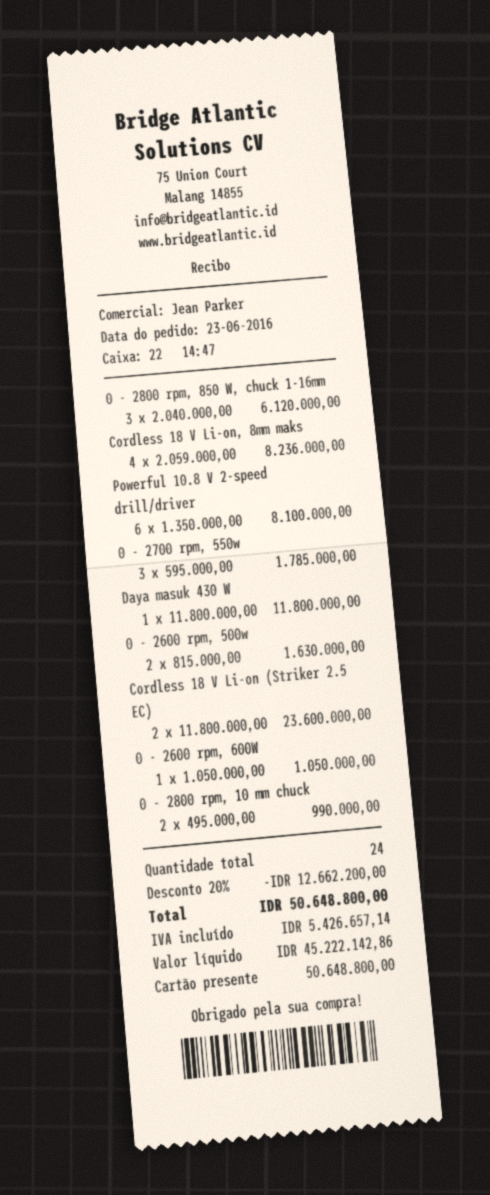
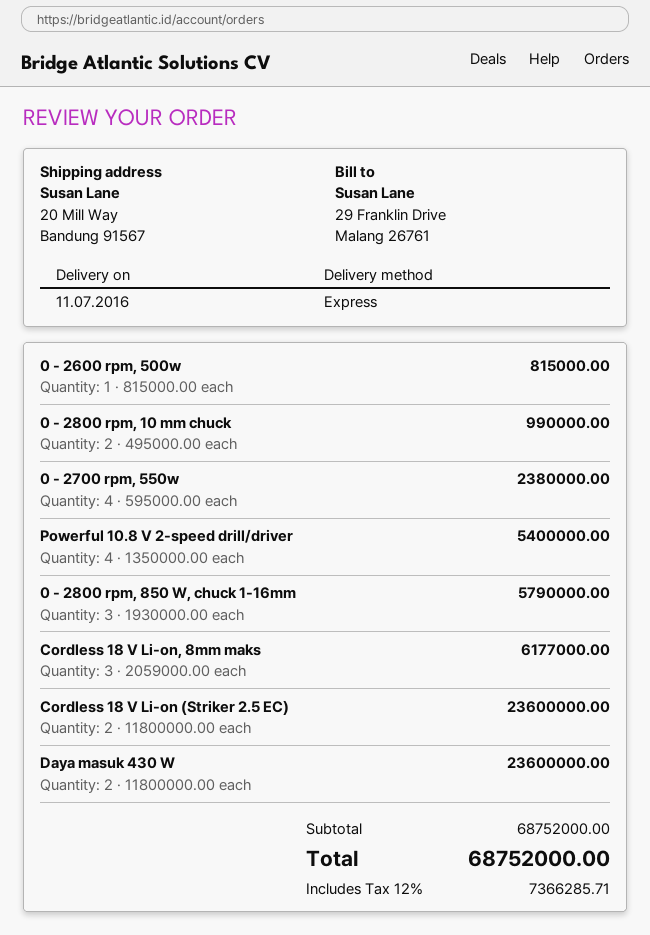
0 - 2800 rpm, 850 W, chuck 1-16mm: 3 x 2040000.00 = 6120000.00 -> 3 x 1930000.00 = 5790000.00
Cordless 18 V Li-on, 8mm maks: 4 x 2059000.00 = 8236000.00 -> 3 x 2059000.00 = 6177000.00
Powerful 10.8 V 2-speed drill/driver: 6 x 1350000.00 = 8100000.00 -> 4 x 1350000.00 = 5400000.00
0 - 2700 rpm, 550w: 3 x 595000.00 = 1785000.00 -> 4 x 595000.00 = 2380000.00
Daya masuk 430 W: 1 x 11800000.00 = 11800000.00 -> 2 x 11800000.00 = 23600000.00
0 - 2600 rpm, 500w: 2 x 815000.00 = 1630000.00 -> 1 x 815000.00 = 815000.00
0 - 2600 rpm, 600W: 1 x 1050000.00 = 1050000.00 -> none
discount: 20% = 12662200.00 -> none
tax: 5426657.14 -> 7366285.71
total: 50648800.00 -> 68752000.00

